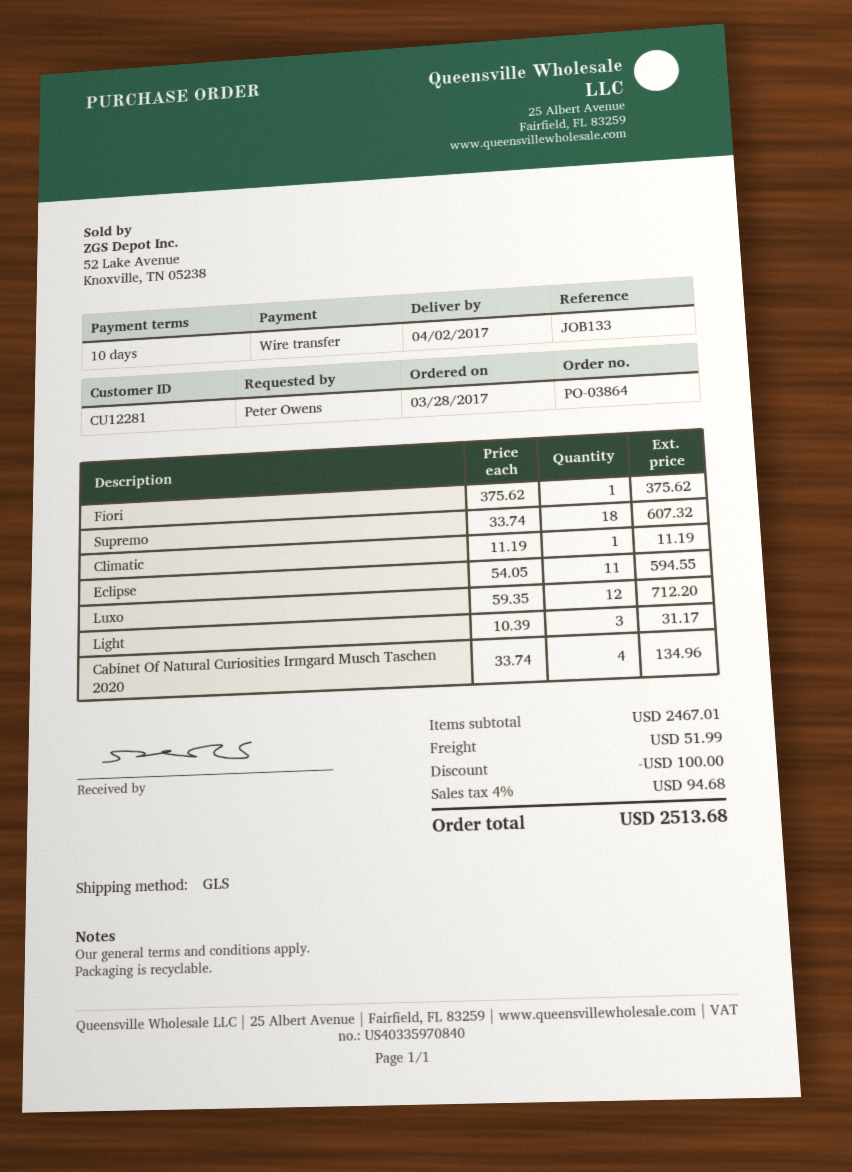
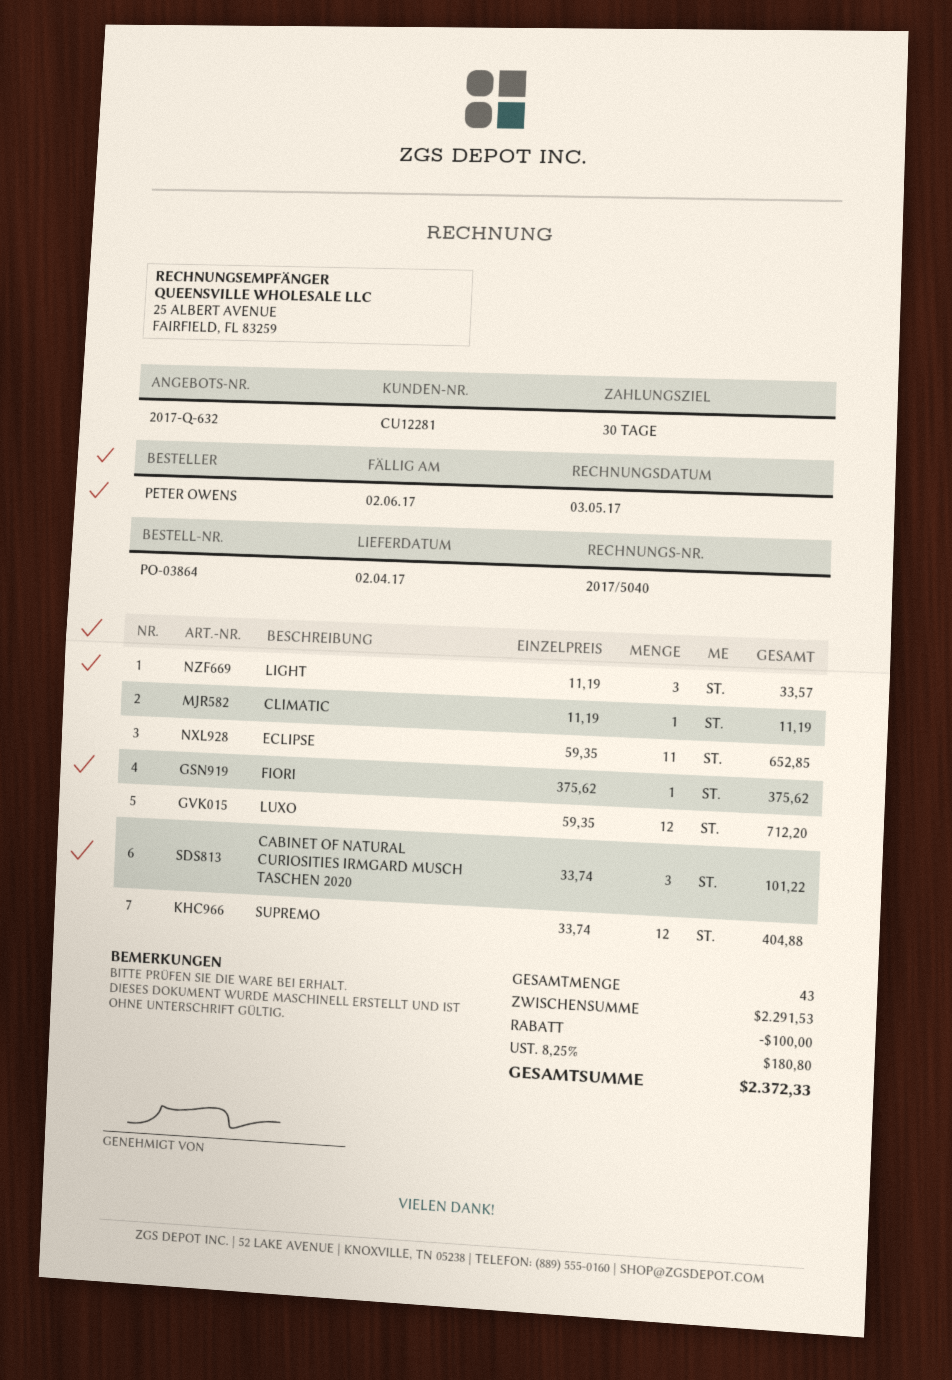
payment terms: 10 days -> 30 days
Supremo: 18 x 33.74 = 607.32 -> 12 x 33.74 = 404.88
Eclipse: 11 x 54.05 = 594.55 -> 11 x 59.35 = 652.85
Light: 3 x 10.39 = 31.17 -> 3 x 11.19 = 33.57
Cabinet Of Natural Curiosities Irmgard Musch Taschen 2020: 4 x 33.74 = 134.96 -> 3 x 33.74 = 101.22
subtotal: 2467.01 -> 2291.53
shipping: 51.99 -> none
tax: 4% = 94.68 -> 8.25% = 180.80
total: 2513.68 -> 2372.33

